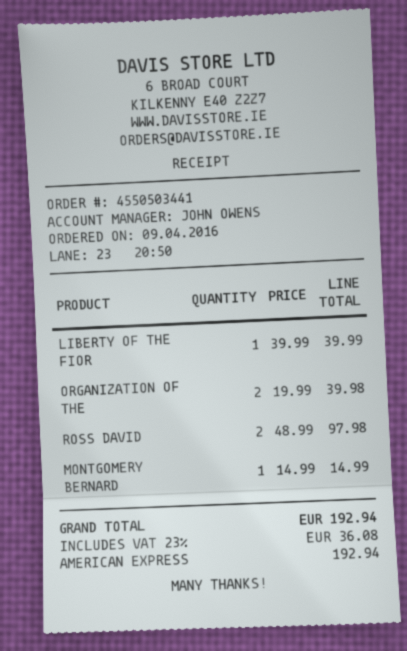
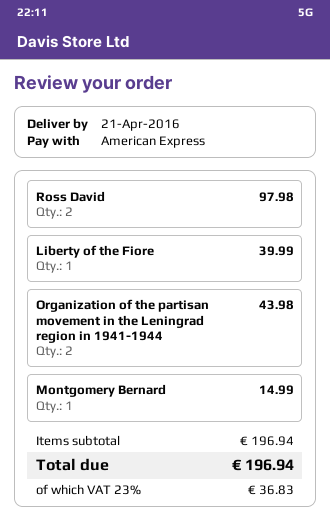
ORGANIZATION OF THE: 2 for 39.98 -> 2 for 43.98
tax: 23% = 36.08 -> 23% = 36.83
total: 192.94 -> 196.94

